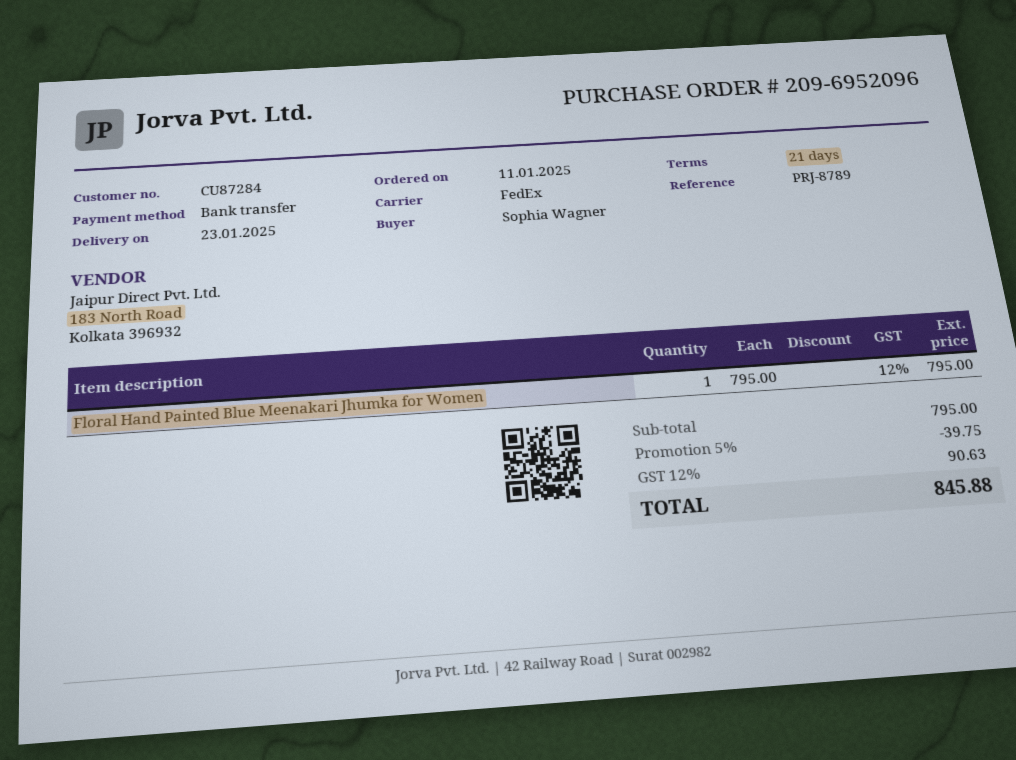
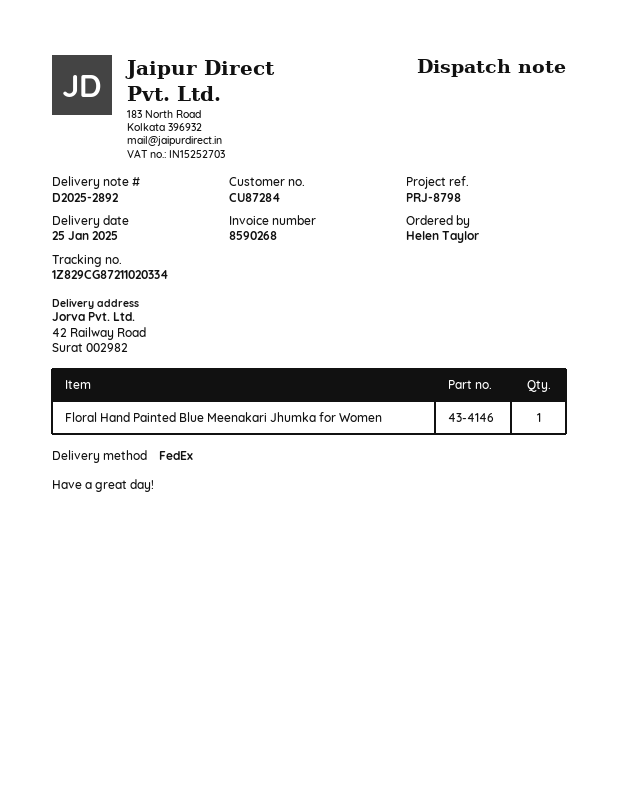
delivery date: 2025-01-23 -> 2025-01-25
reference: PRJ-8789 -> PRJ-8798
ordered by: Sophia Wagner -> Helen Taylor

